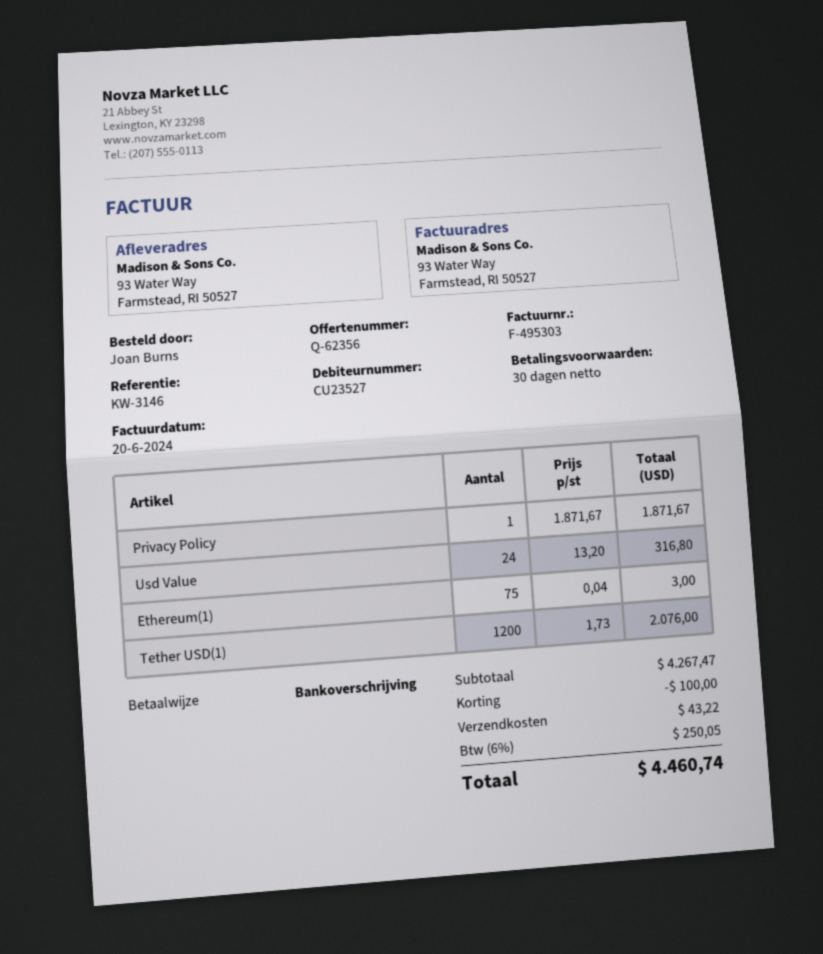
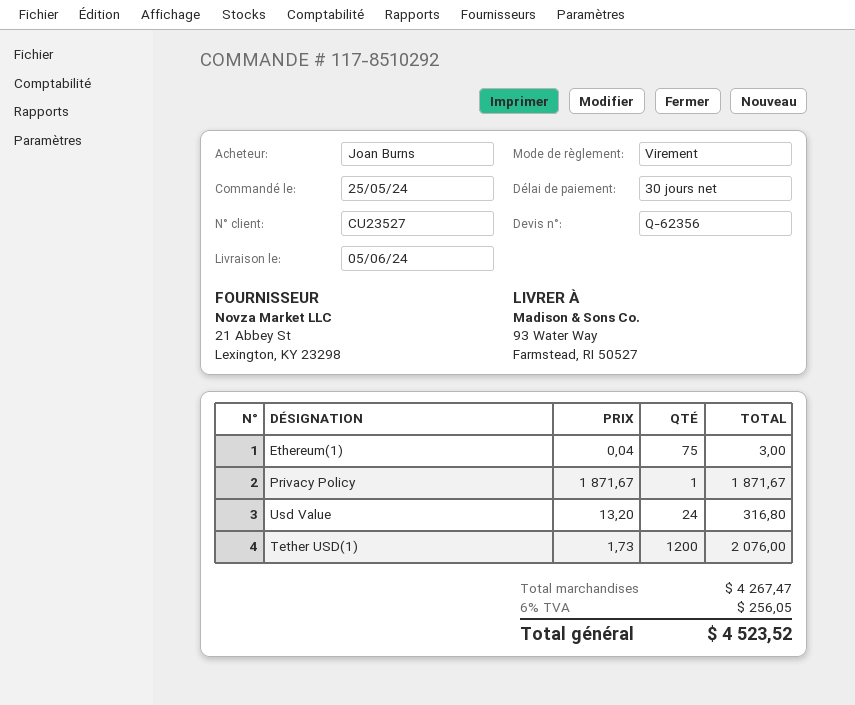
discount: 100.00 -> none
shipping: 43.22 -> none
tax: 6% = 250.05 -> 6% = 256.05
total: 4460.74 -> 4523.52

